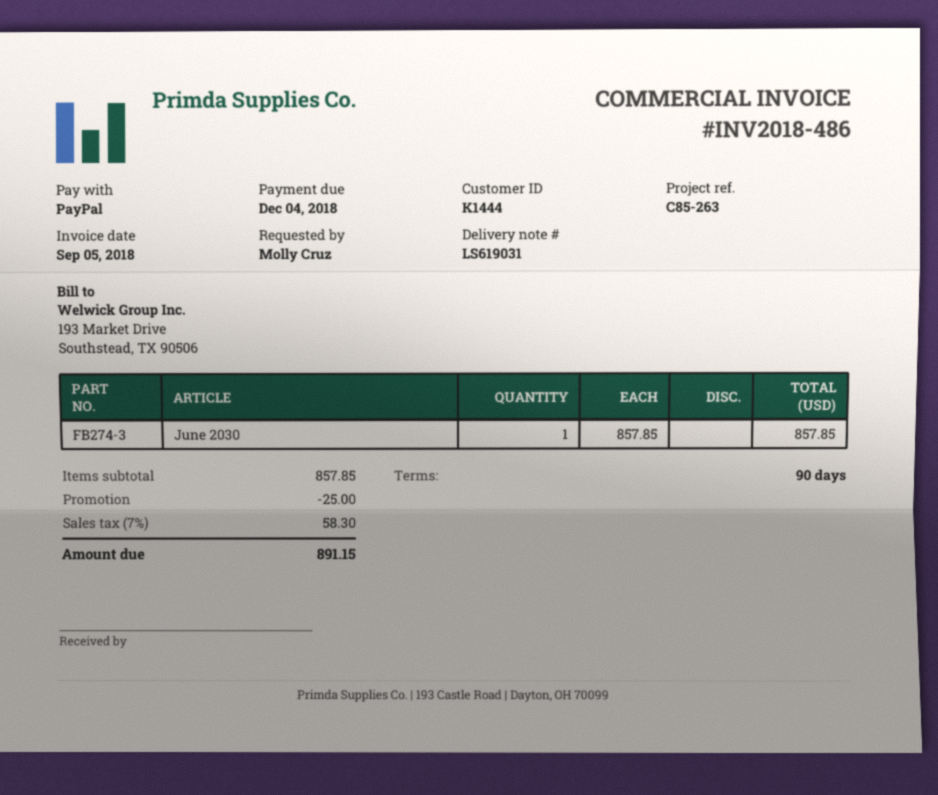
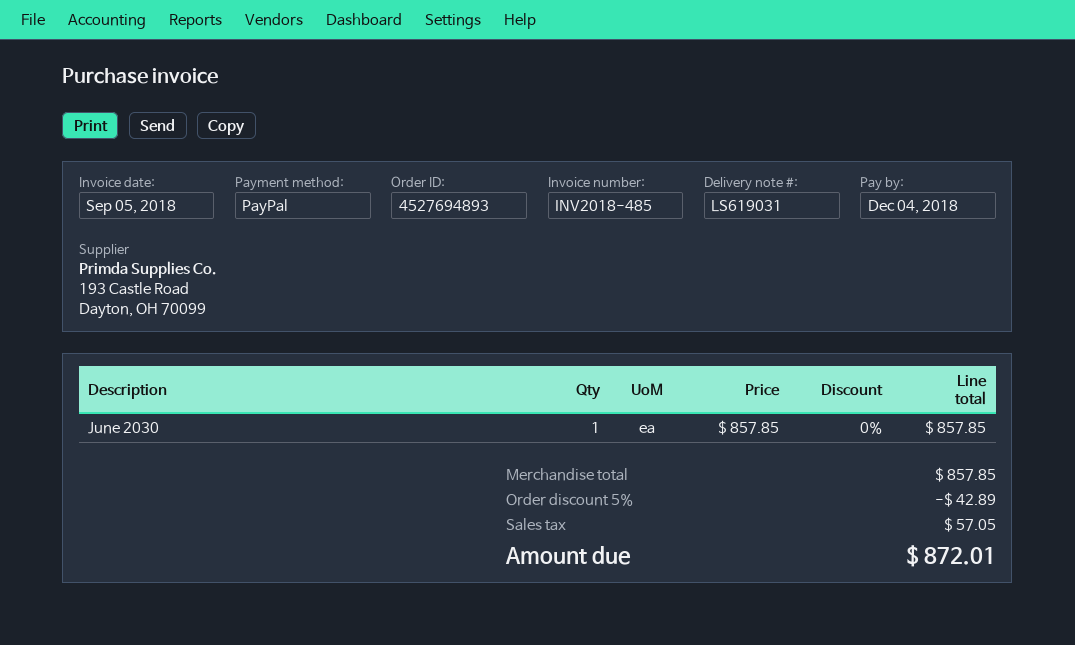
invoice number: INV2018-486 -> INV2018-485
discount: 25.00 -> 42.89
tax: 58.30 -> 57.05
total: 891.15 -> 872.01

